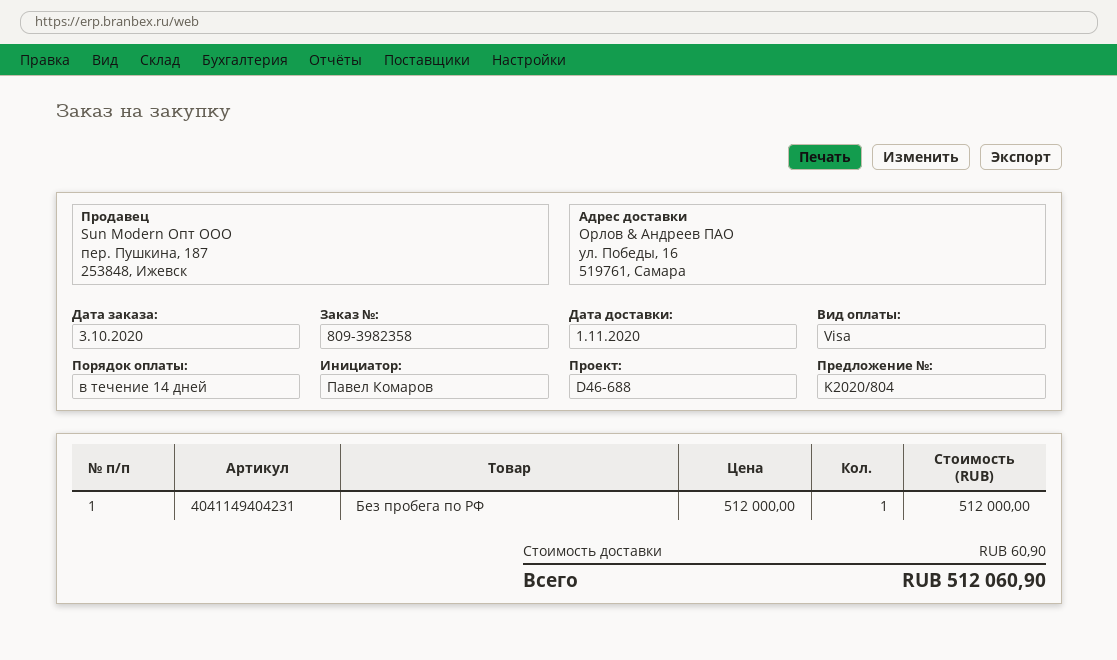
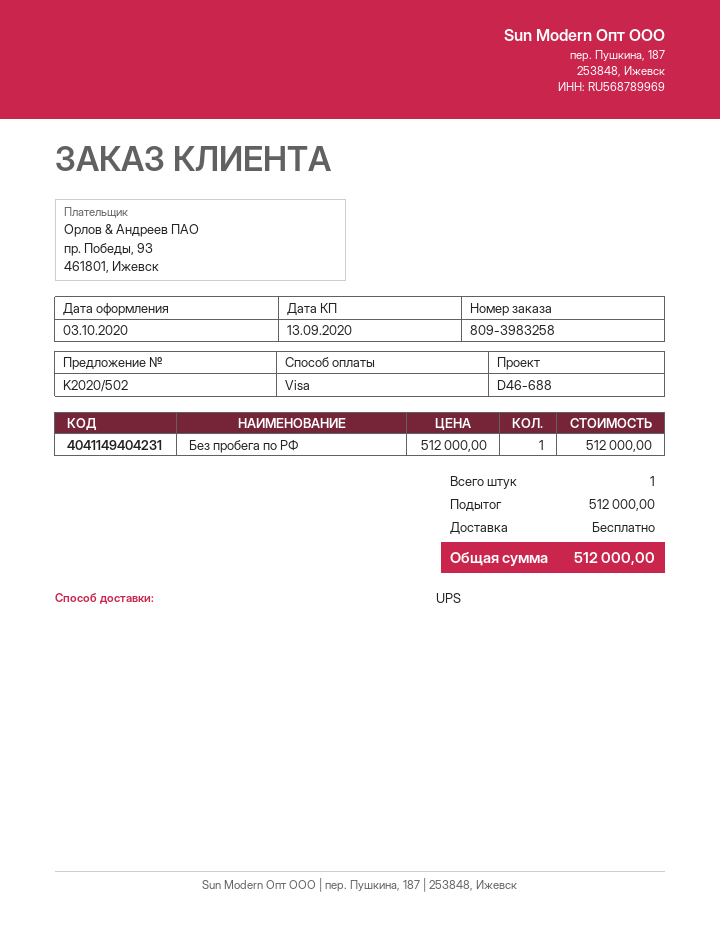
quote number: K2020/804 -> K2020/502
order number: 809-3982358 -> 809-3983258
shipping: 60.90 -> 0.00
total: 512060.90 -> 512000.00

